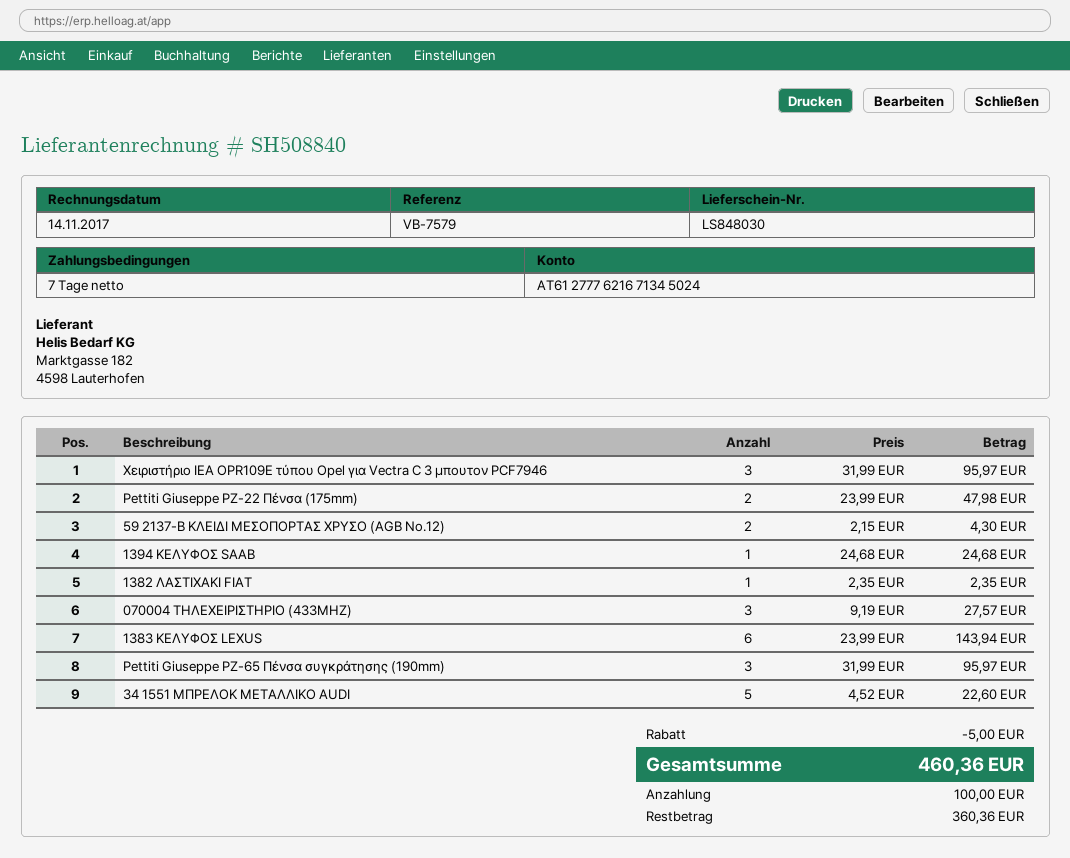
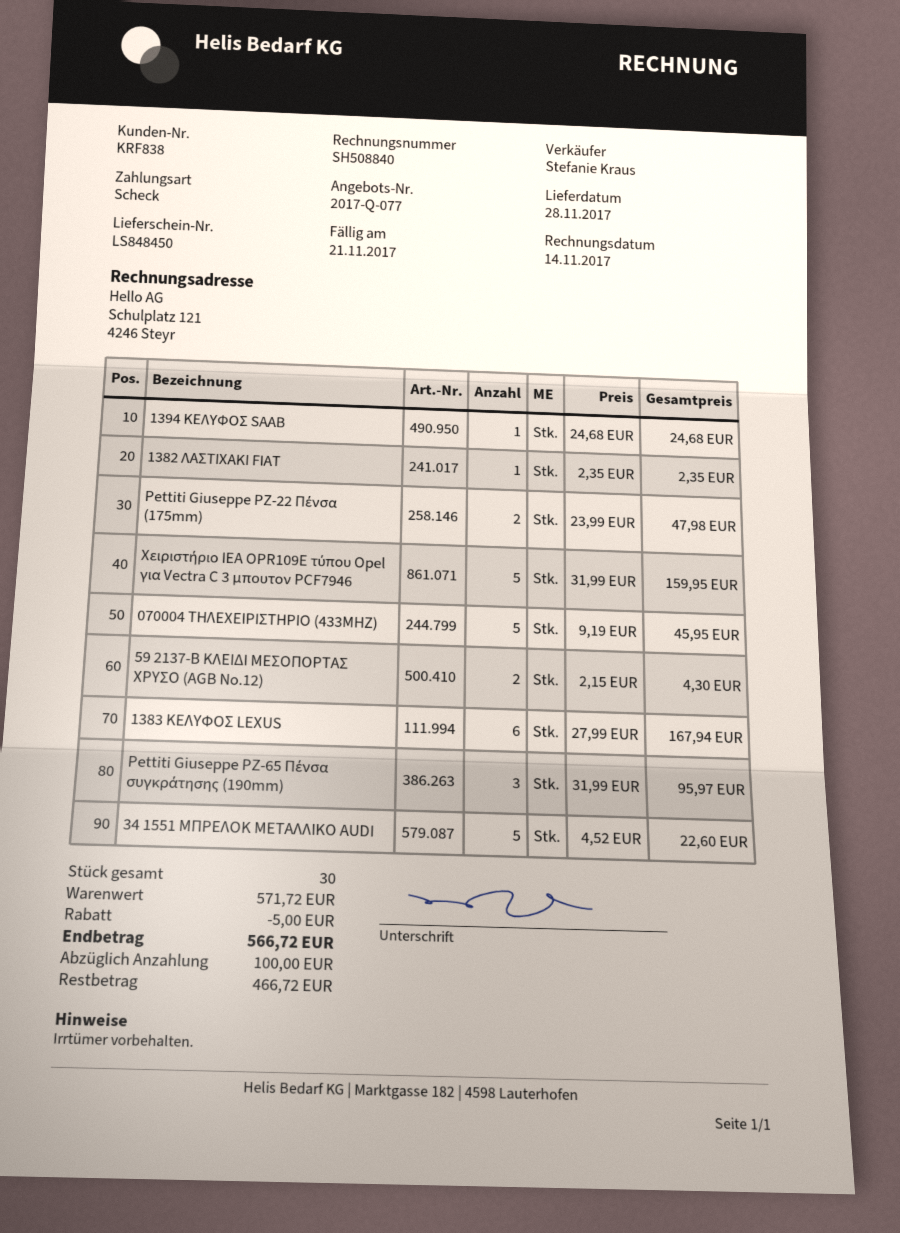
delivery note number: LS848030 -> LS848450
Χειριστήριο IEA OPR109E τύπου Opel για Vectra C 3 μπουτον PCF7946: 3 x 31.99 = 95.97 -> 5 x 31.99 = 159.95
070004 ΤΗΛΕΧΕΙΡΙΣΤΗΡΙΟ (433MHZ): 3 x 9.19 = 27.57 -> 5 x 9.19 = 45.95
1383 ΚΕΛΥΦΟΣ LEXUS: 6 x 23.99 = 143.94 -> 6 x 27.99 = 167.94
total: 460.36 -> 566.72
balance: 360.36 -> 466.72

